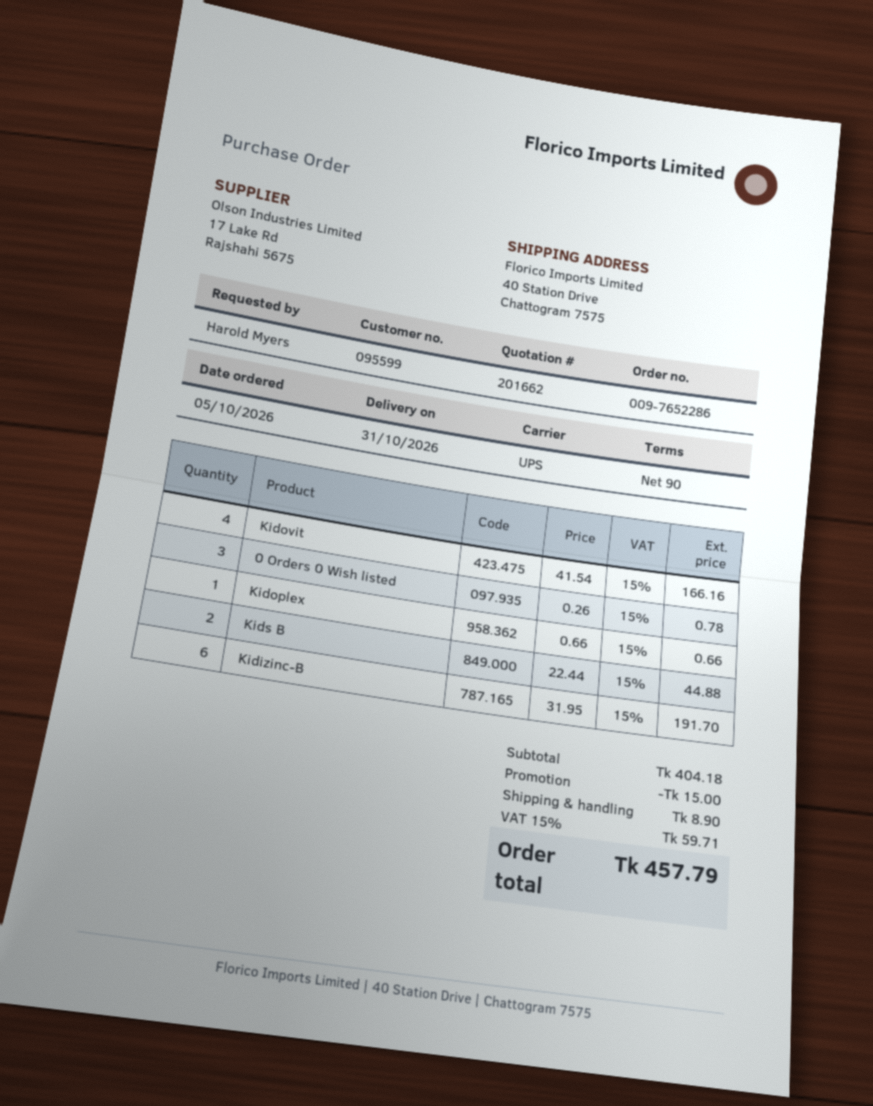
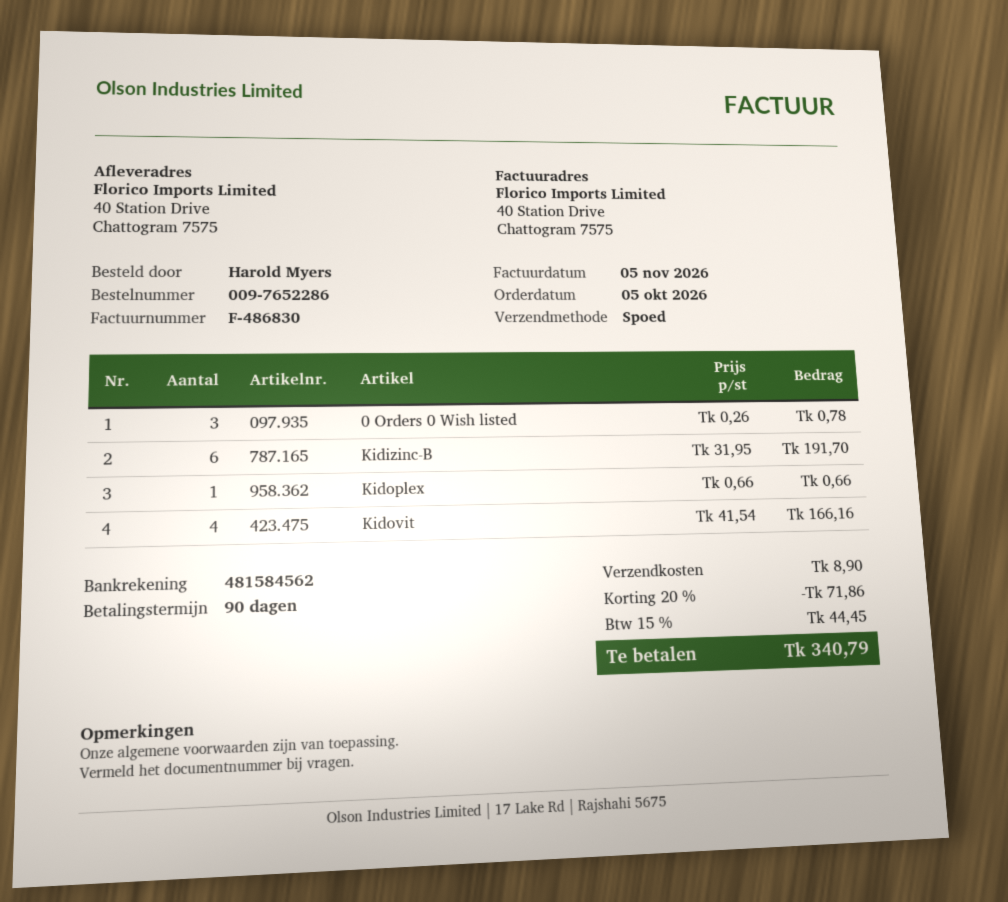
shipping method: UPS -> express
Kids B: 2 x 22.44 = 44.88 -> none
discount: 15.00 -> 71.86
tax: 15% = 59.71 -> 15% = 44.45
total: 457.79 -> 340.79

